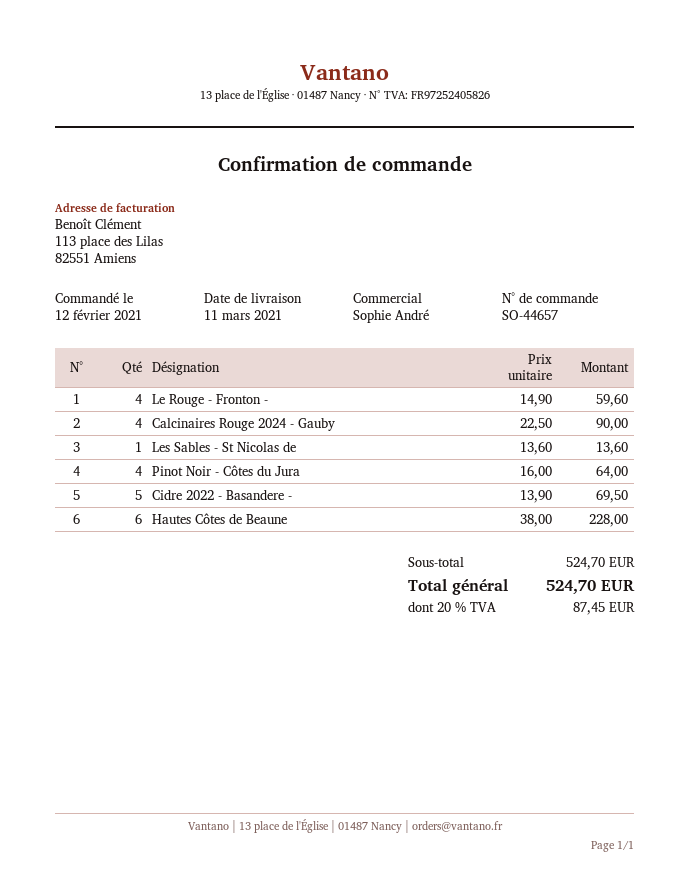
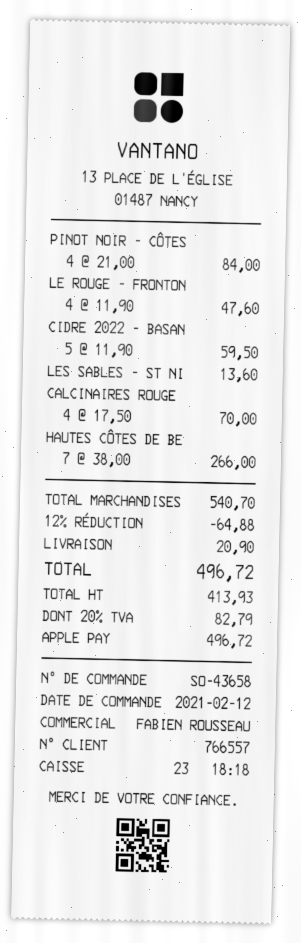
order number: SO-44657 -> SO-43658
sales rep: Sophie André -> FABIEN ROUSSEAU
Le Rouge - Fronton -: 4 x 14.90 = 59.60 -> 4 x 11.90 = 47.60
Calcinaires Rouge 2024 - Gauby: 4 x 22.50 = 90.00 -> 4 x 17.50 = 70.00
Pinot Noir - Côtes du Jura: 4 x 16.00 = 64.00 -> 4 x 21.00 = 84.00
Cidre 2022 - Basandere -: 5 x 13.90 = 69.50 -> 5 x 11.90 = 59.50
Hautes Côtes de Beaune: 6 x 38.00 = 228.00 -> 7 x 38.00 = 266.00
subtotal: 524.70 -> 540.70
discount: none -> 12% = 64.88
shipping: none -> 20.90
tax: 20% = 87.45 -> 20% = 82.79
total: 524.70 -> 496.72

